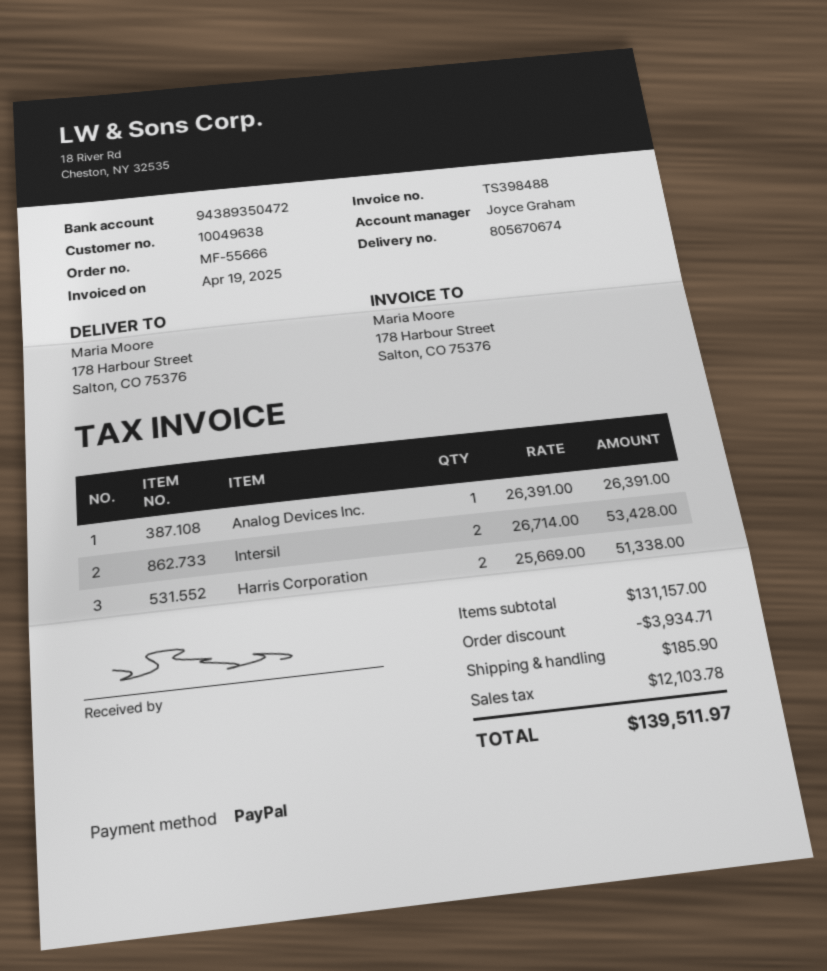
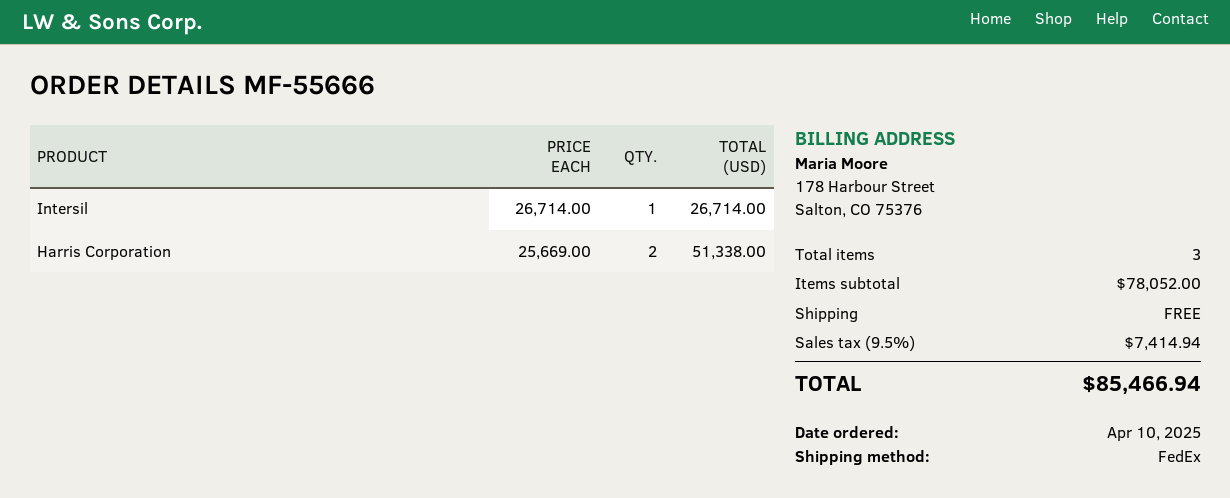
Analog Devices Inc.: 1 x 26391.00 = 26391.00 -> none
Intersil: 2 x 26714.00 = 53428.00 -> 1 x 26714.00 = 26714.00
subtotal: 131157.00 -> 78052.00
discount: 3934.71 -> none
shipping: 185.90 -> 0.00
tax: 12103.78 -> 7414.94
total: 139511.97 -> 85466.94

